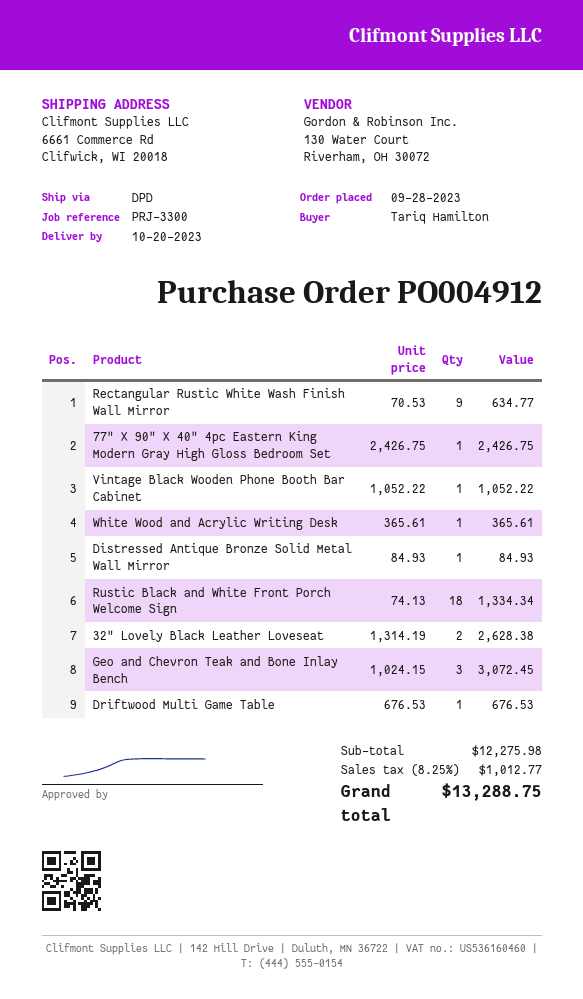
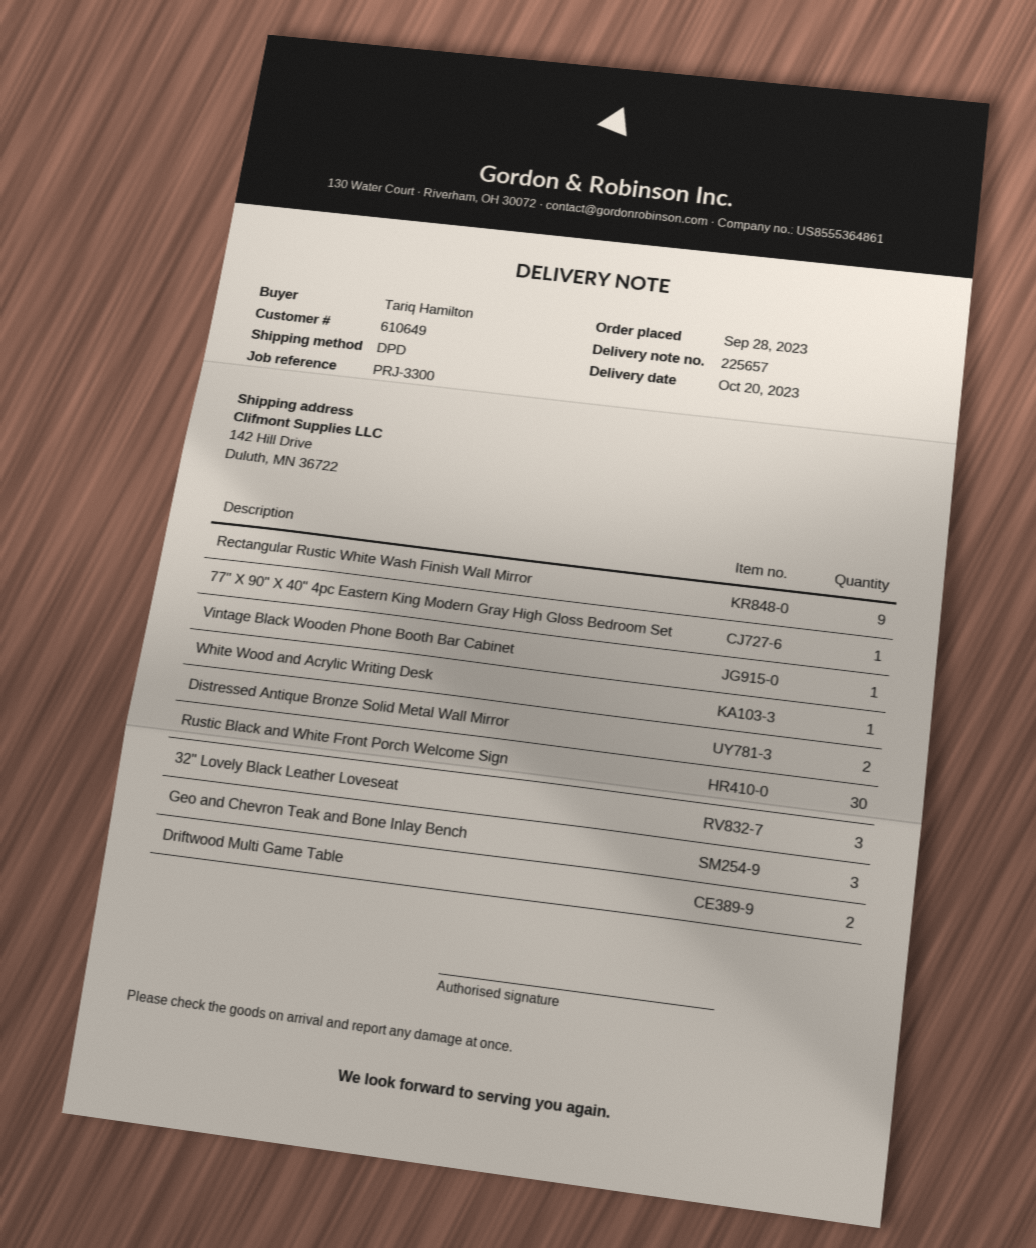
ship to: 6661 Commerce Rd, Clifwick, WI 20018 -> 142 Hill Drive, Duluth, MN 36722
Distressed Antique Bronze Solid Metal Wall Mirror: 1 -> 2
Rustic Black and White Front Porch Welcome Sign: 18 -> 30
32" Lovely Black Leather Loveseat: 2 -> 3
Driftwood Multi Game Table: 1 -> 2

